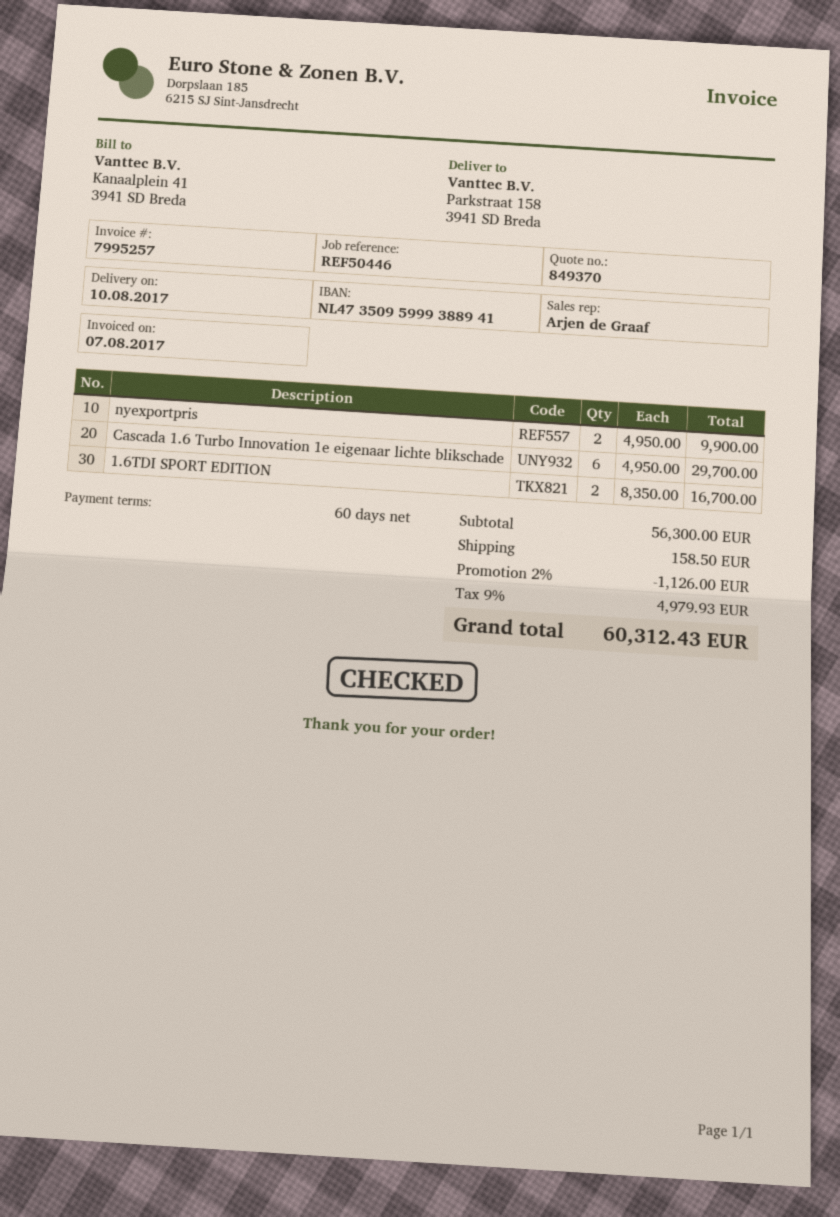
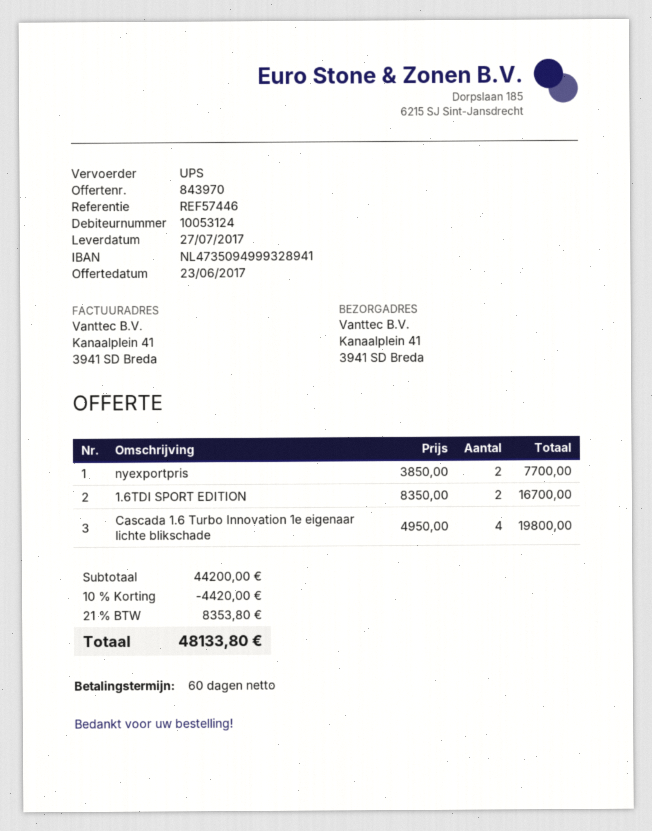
quote number: 849370 -> 843970
delivery date: 2017-08-10 -> 2017-07-27
reference: REF50446 -> REF57446
bank account: NL4735095999388941 -> NL4735094999328941
ship to: Parkstraat 158, 3941 SD Breda -> Kanaalplein 41, 3941 SD Breda
nyexportpris: 2 x 4950.00 = 9900.00 -> 2 x 3850.00 = 7700.00
Cascada 1.6 Turbo Innovation 1e eigenaar lichte blikschade: 6 x 4950.00 = 29700.00 -> 4 x 4950.00 = 19800.00
subtotal: 56300.00 -> 44200.00
discount: 2% = 1126.00 -> 10% = 4420.00
shipping: 158.50 -> none
tax: 9% = 4979.93 -> 21% = 8353.80
total: 60312.43 -> 48133.80

